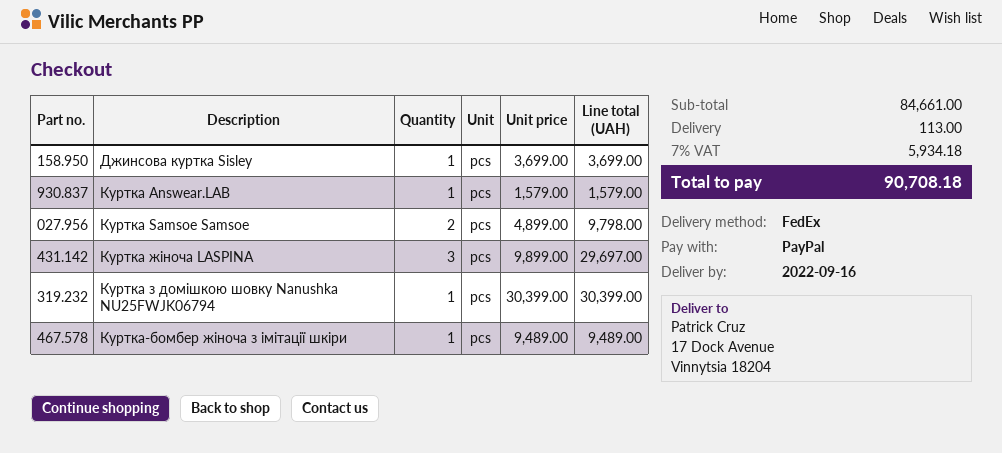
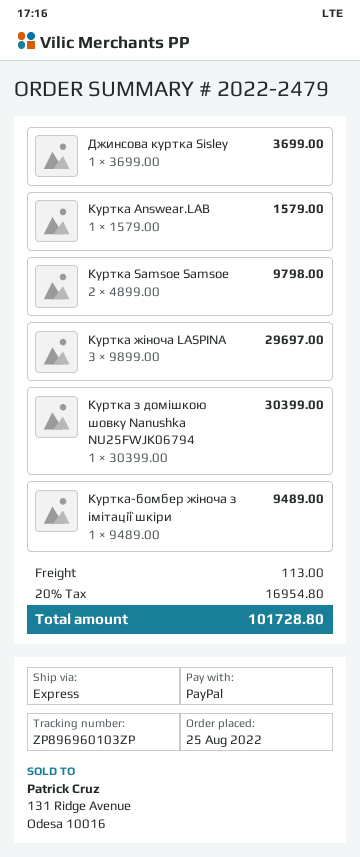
shipping method: FedEx -> express
tax: 7% = 5934.18 -> 20% = 16954.80
total: 90708.18 -> 101728.80

